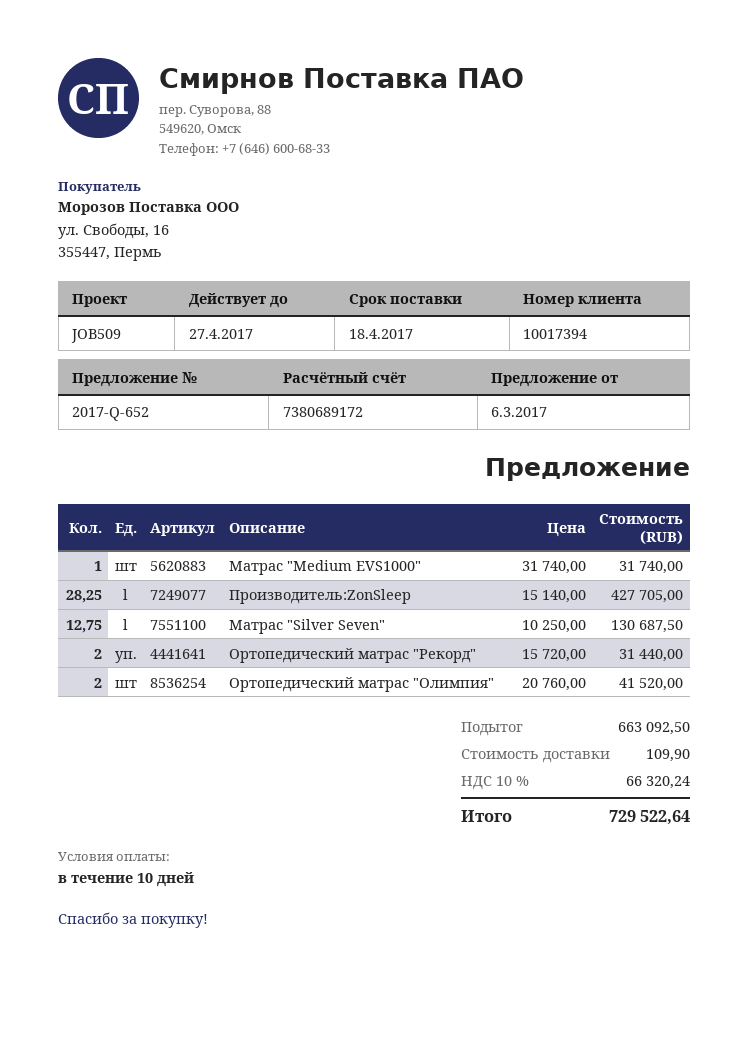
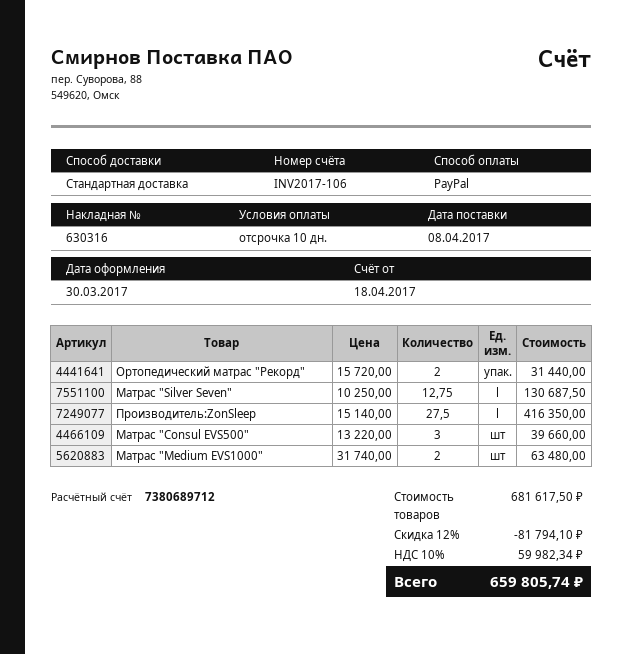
delivery date: 2017-04-18 -> 2017-04-08
bank account: 7380689172 -> 7380689712
Матрас "Medium EVS1000": 1 x 31740.00 = 31740.00 -> 2 x 31740.00 = 63480.00
Производитель:ZonSleep: 28.25 x 15140.00 = 427705.00 -> 27.5 x 15140.00 = 416350.00
Ортопедический матрас "Олимпия": 2 x 20760.00 = 41520.00 -> none
Матрас "Consul EVS500": none -> 3 x 13220.00 = 39660.00
subtotal: 663092.50 -> 681617.50
discount: none -> 12% = 81794.10
shipping: 109.90 -> none
tax: 10% = 66320.24 -> 10% = 59982.34
total: 729522.64 -> 659805.74

